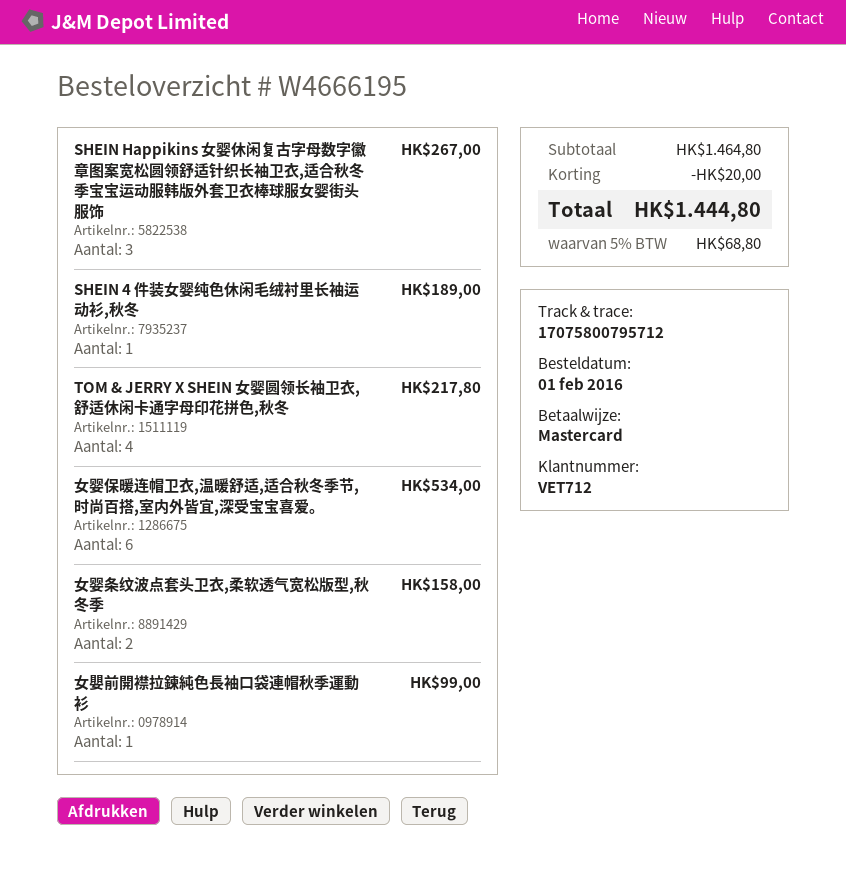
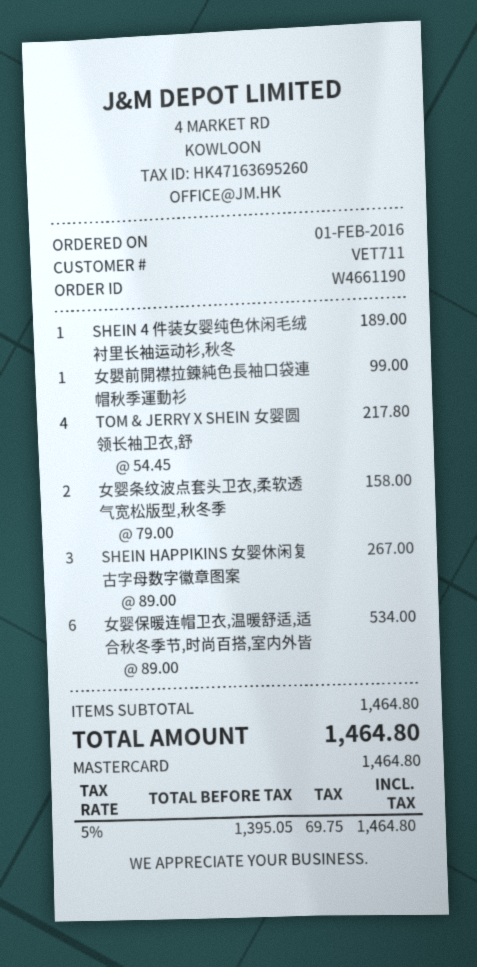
order number: W4666195 -> W4661190
customer number: VET712 -> VET711
discount: 20.00 -> none
tax: 5% = 68.80 -> 5% = 69.75
total: 1444.80 -> 1464.80

